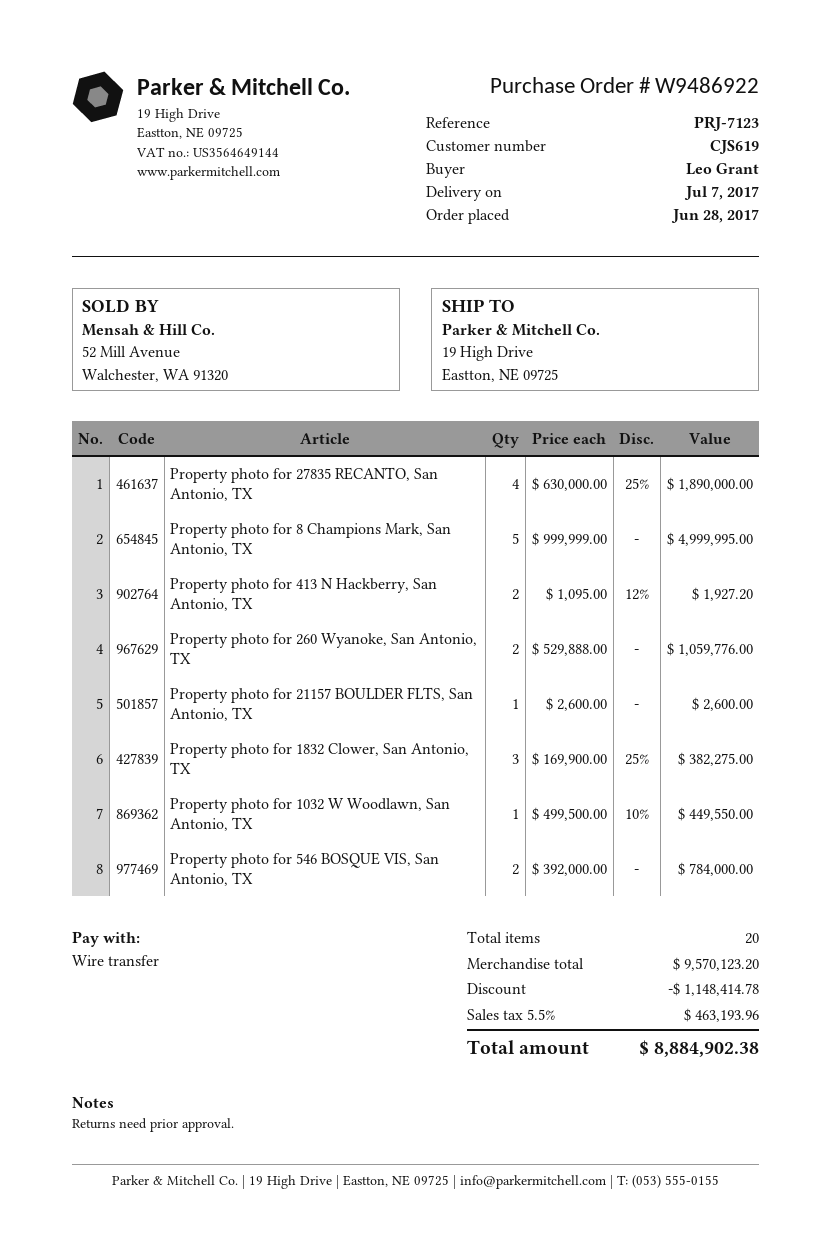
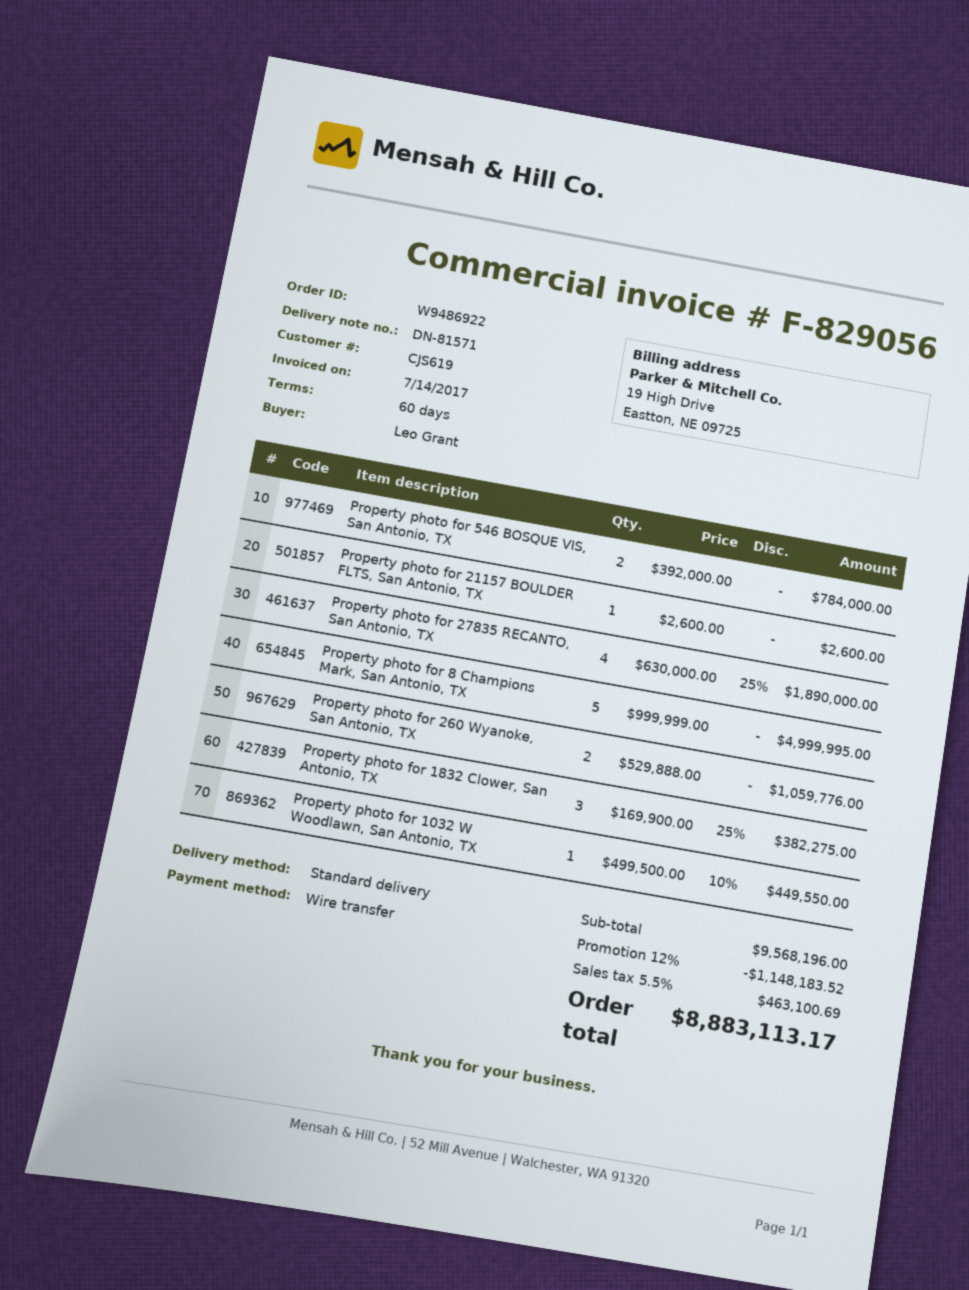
Property photo for 413 N Hackberry, San Antonio, TX: 2 x 1095.00 - 12% = 1927.20 -> none
subtotal: 9570123.20 -> 9568196.00
discount: 1148414.78 -> 1148183.52
tax: 5.5% = 463193.96 -> 5.5% = 463100.69
total: 8884902.38 -> 8883113.17

